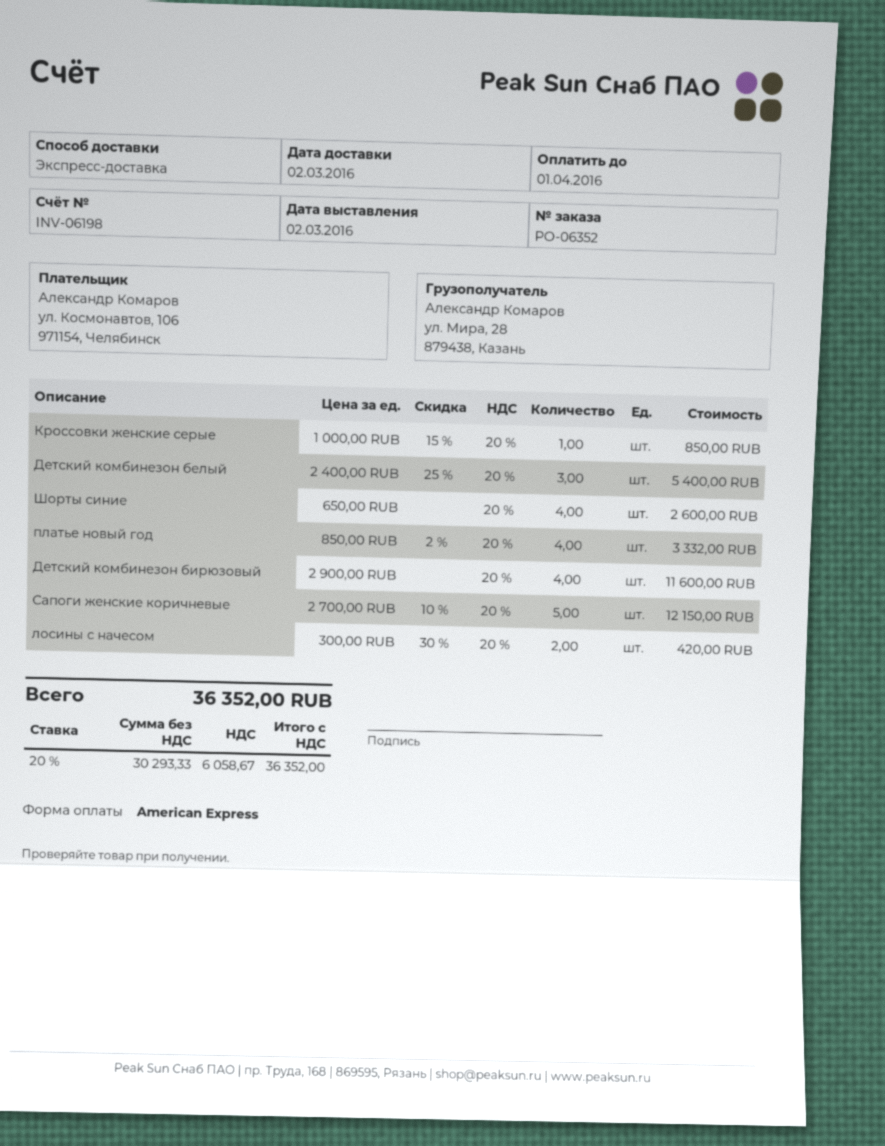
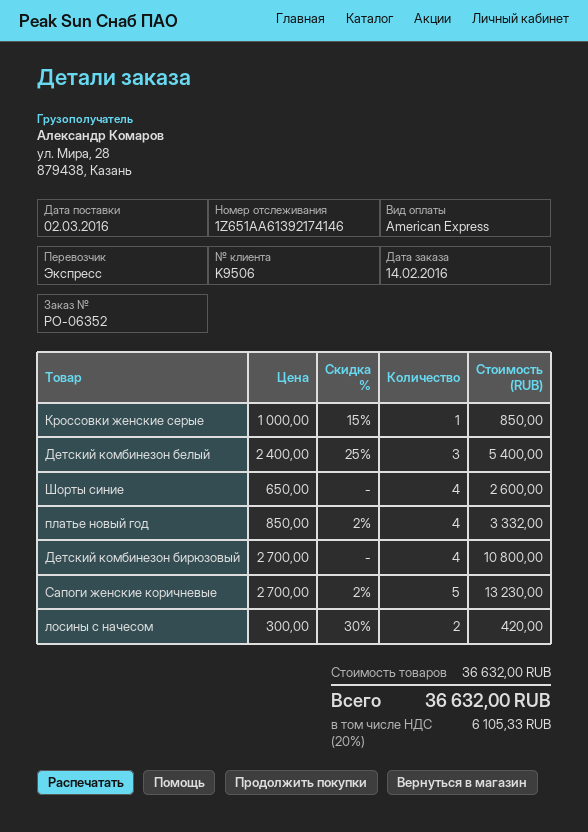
Детский комбинезон бирюзовый: 4 x 2900.00 = 11600.00 -> 4 x 2700.00 = 10800.00
Cапоги женские коричневые: 5 x 2700.00 - 10% = 12150.00 -> 5 x 2700.00 - 2% = 13230.00
tax: 20% = 6058.67 -> 20% = 6105.33
total: 36352.00 -> 36632.00

